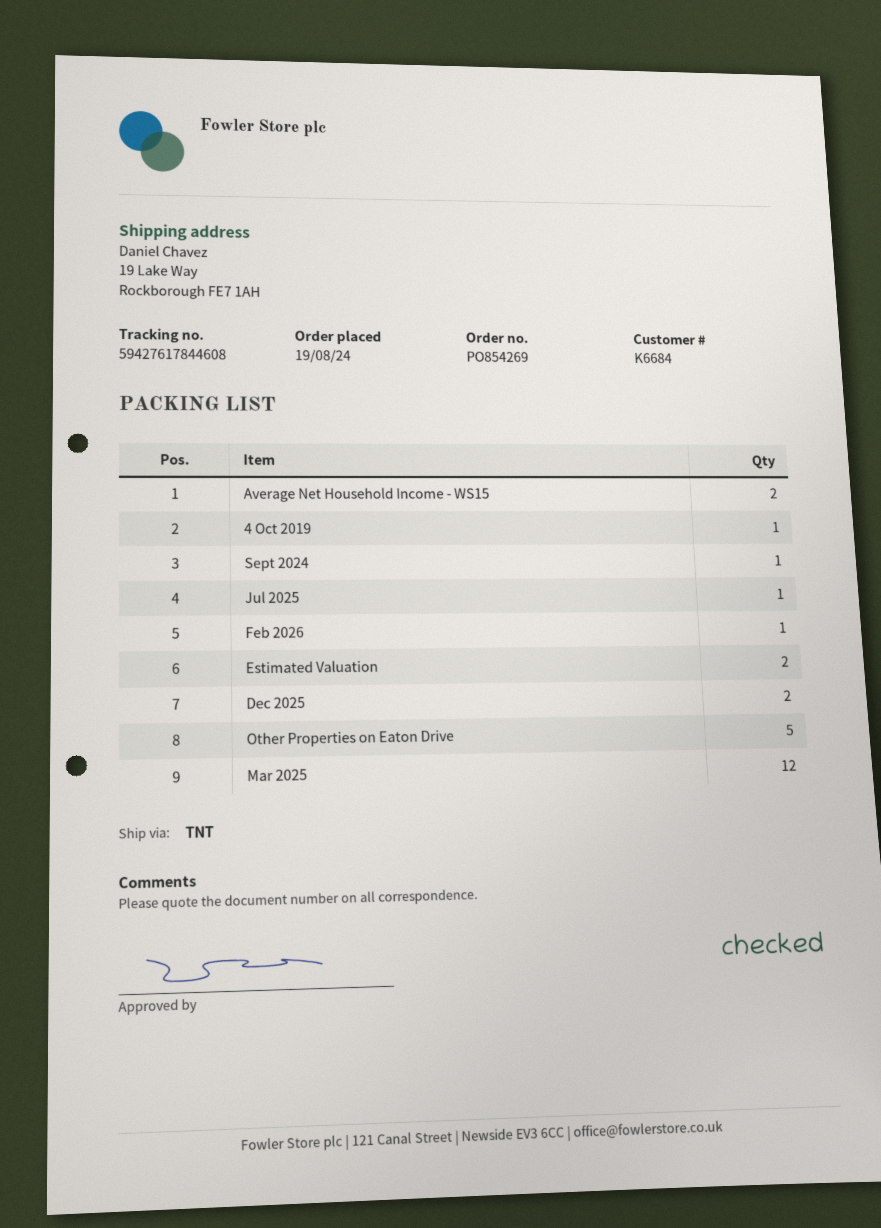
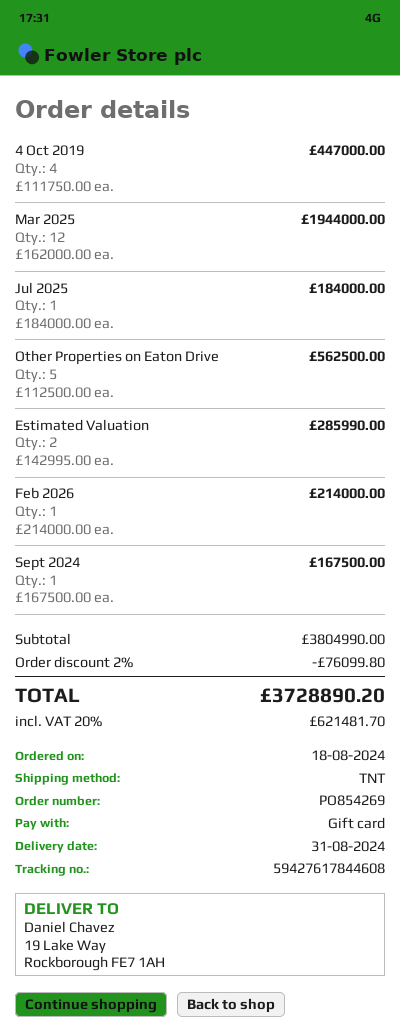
order date: 2024-08-19 -> 2024-08-18
Average Net Household Income - WS15: 2 -> none
4 Oct 2019: 1 -> 4
Dec 2025: 2 -> none

